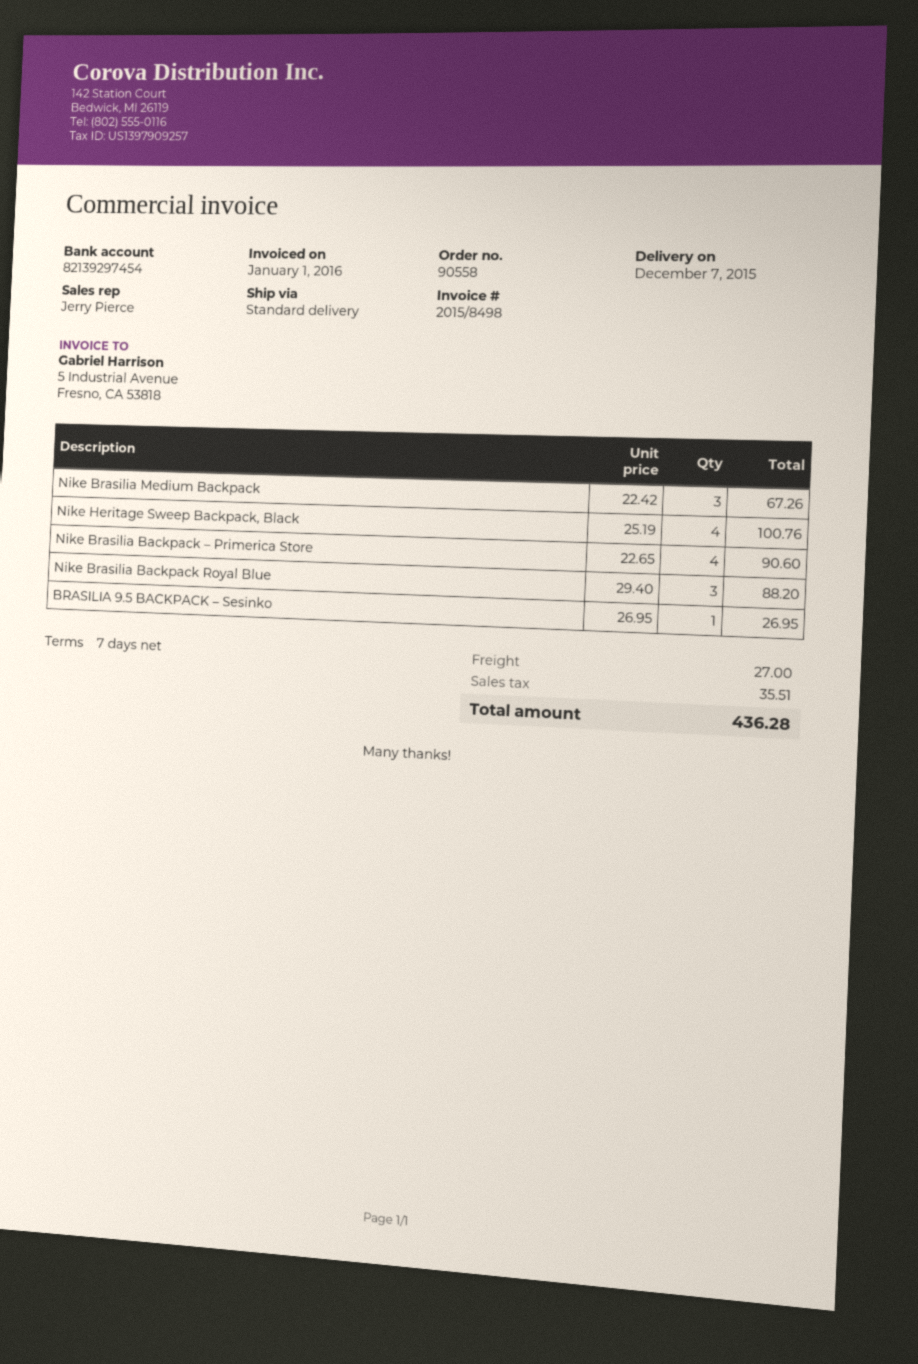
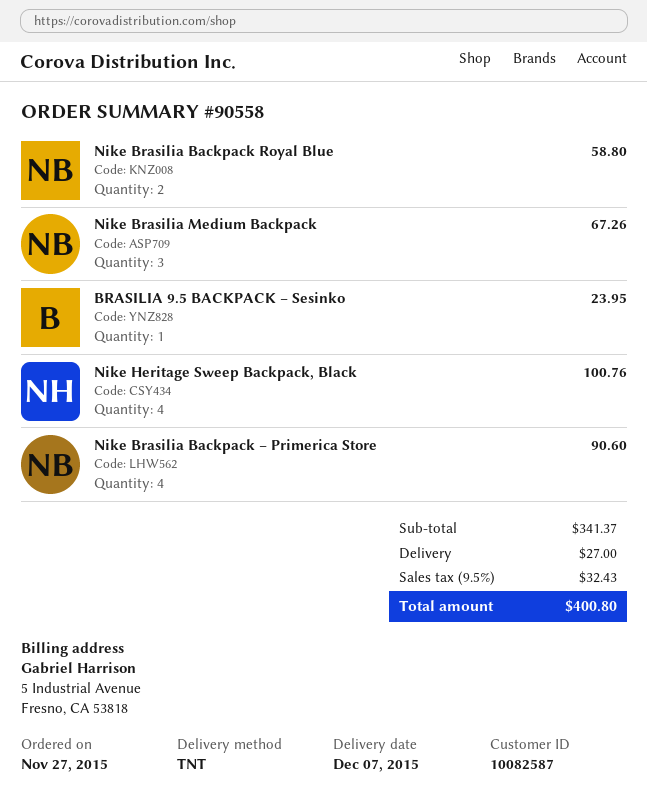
shipping method: standard -> TNT
Nike Brasilia Backpack Royal Blue: 3 for 88.20 -> 2 for 58.80
BRASILIA 9.5 BACKPACK – Sesinko: 1 for 26.95 -> 1 for 23.95
tax: 35.51 -> 32.43
total: 436.28 -> 400.80

